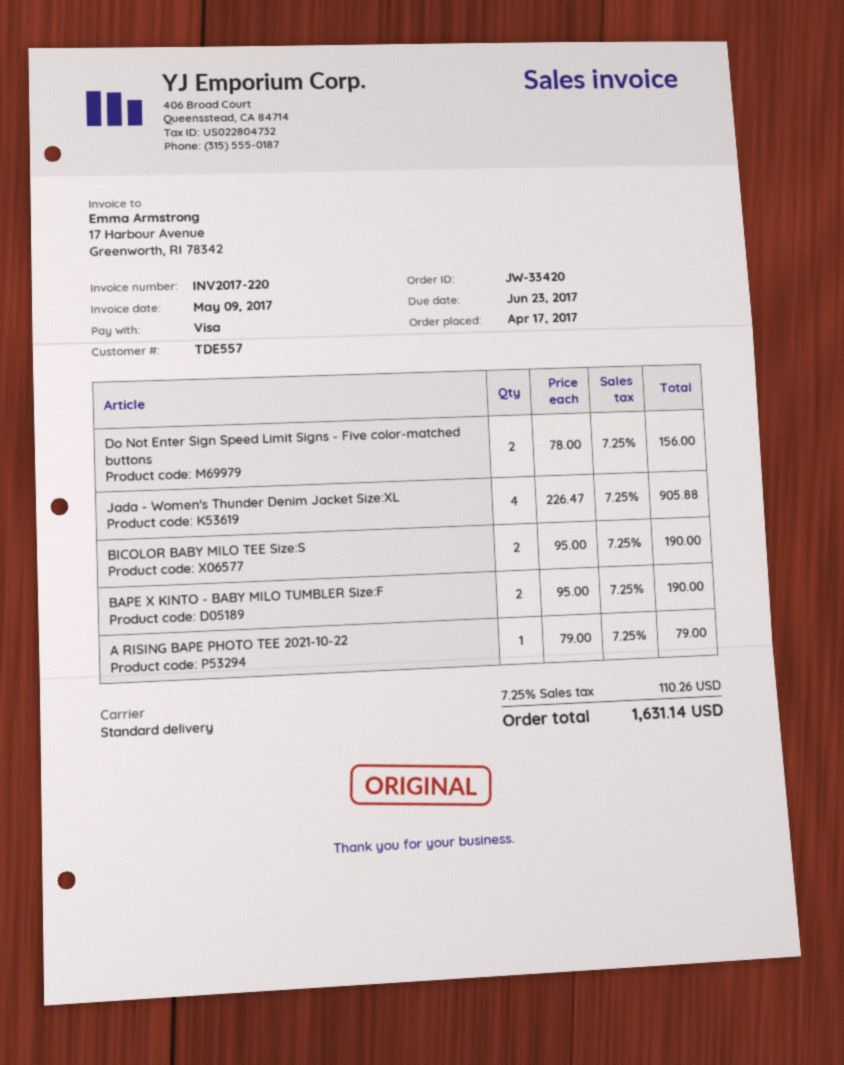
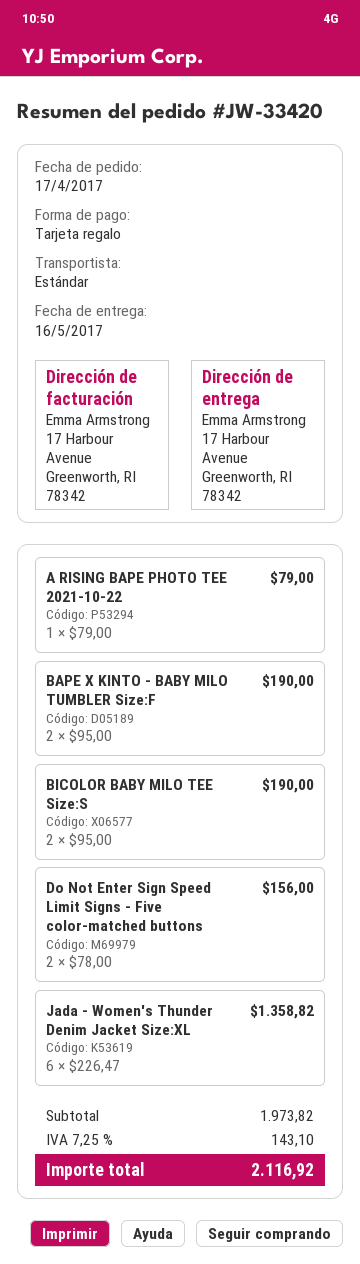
payment method: Visa -> gift card
Jada - Women's Thunder Denim Jacket Size:XL: 4 x 226.47 = 905.88 -> 6 x 226.47 = 1358.82
tax: 7.25% = 110.26 -> 7.25% = 143.10
total: 1631.14 -> 2116.92

